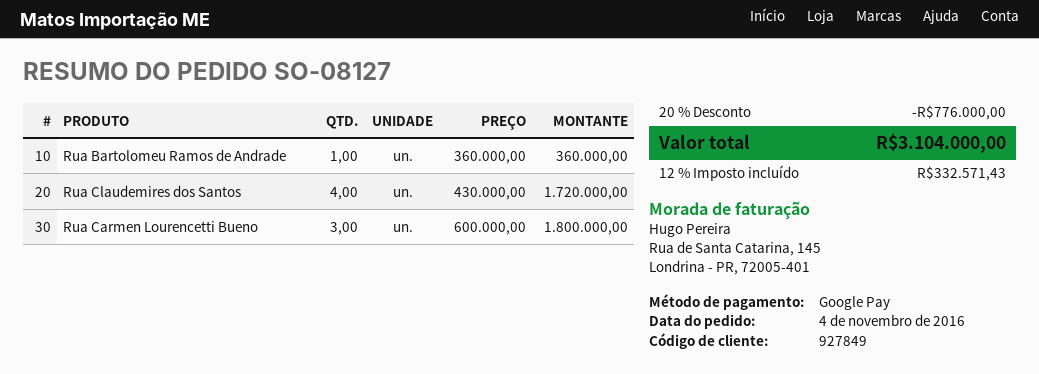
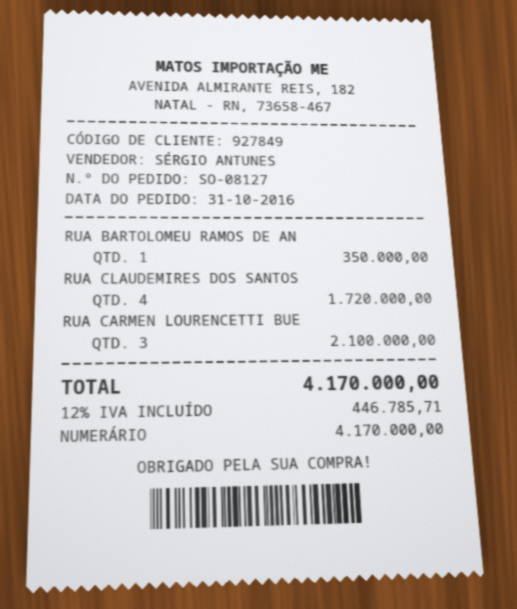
order date: 2016-11-04 -> 2016-10-31
payment method: Google Pay -> cash
Rua Bartolomeu Ramos de Andrade: 1 for 360000.00 -> 1 for 350000.00
Rua Carmen Lourencetti Bueno: 3 for 1800000.00 -> 3 for 2100000.00
discount: 20% = 776000.00 -> none
tax: 12% = 332571.43 -> 12% = 446785.71
total: 3104000.00 -> 4170000.00

